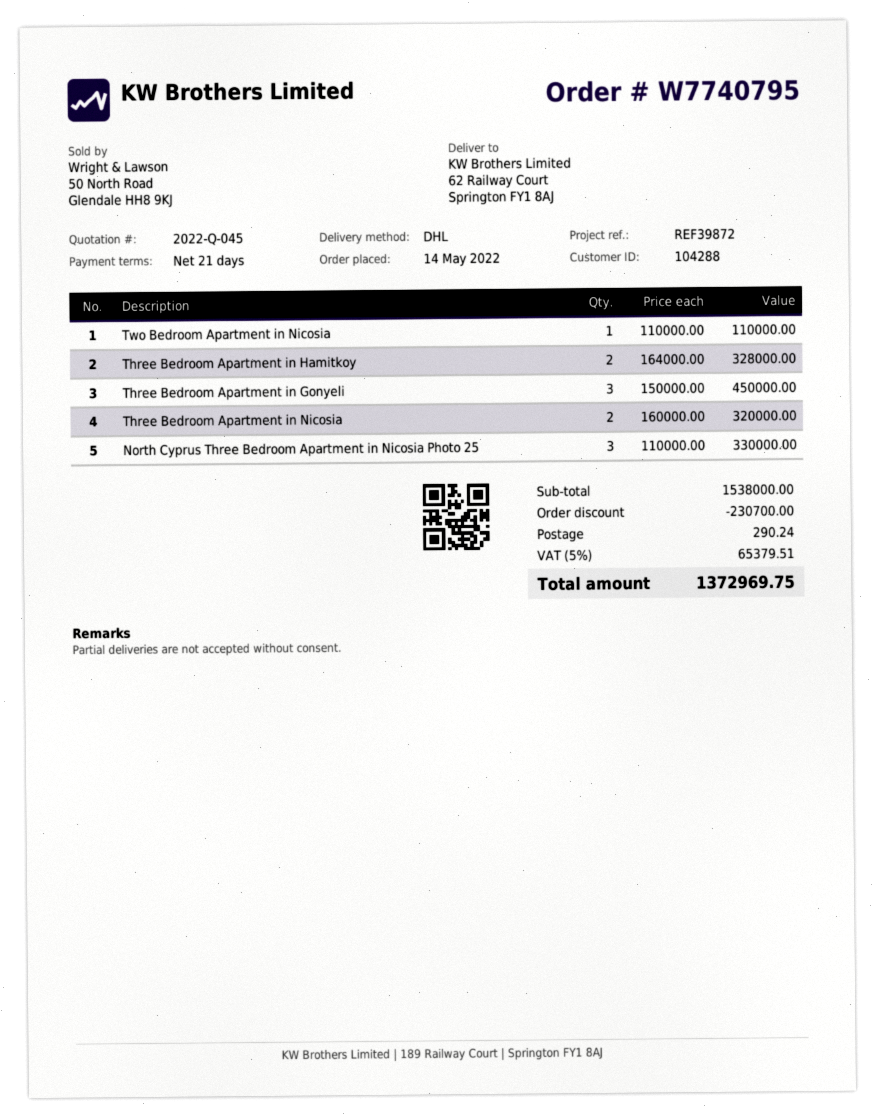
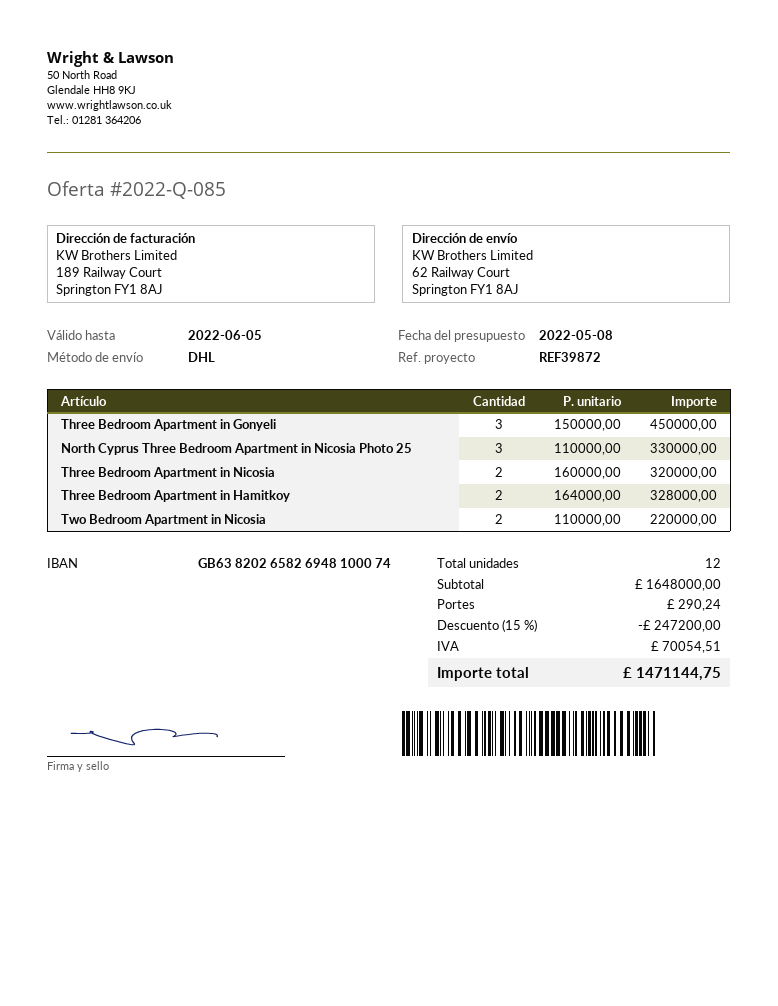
quote number: 2022-Q-045 -> 2022-Q-085
Two Bedroom Apartment in Nicosia: 1 x 110000.00 = 110000.00 -> 2 x 110000.00 = 220000.00
subtotal: 1538000.00 -> 1648000.00
discount: 230700.00 -> 247200.00
tax: 65379.51 -> 70054.51
total: 1372969.75 -> 1471144.75

